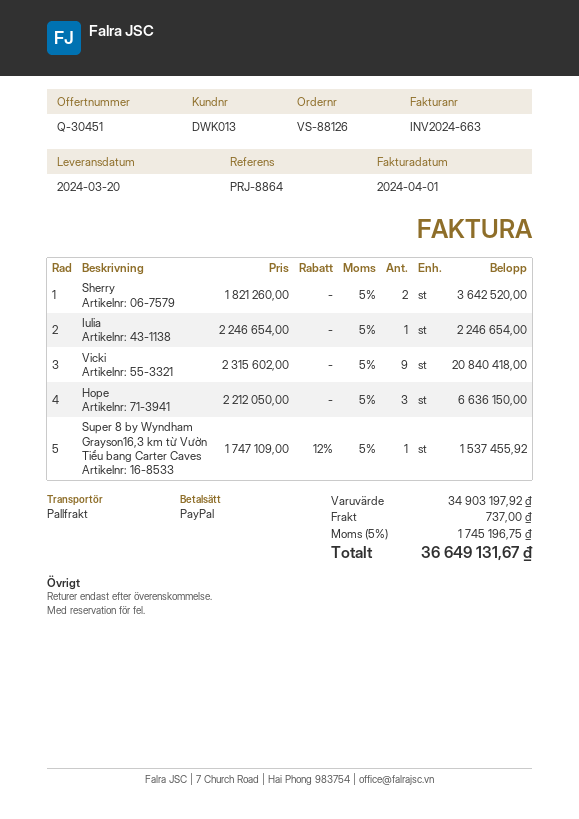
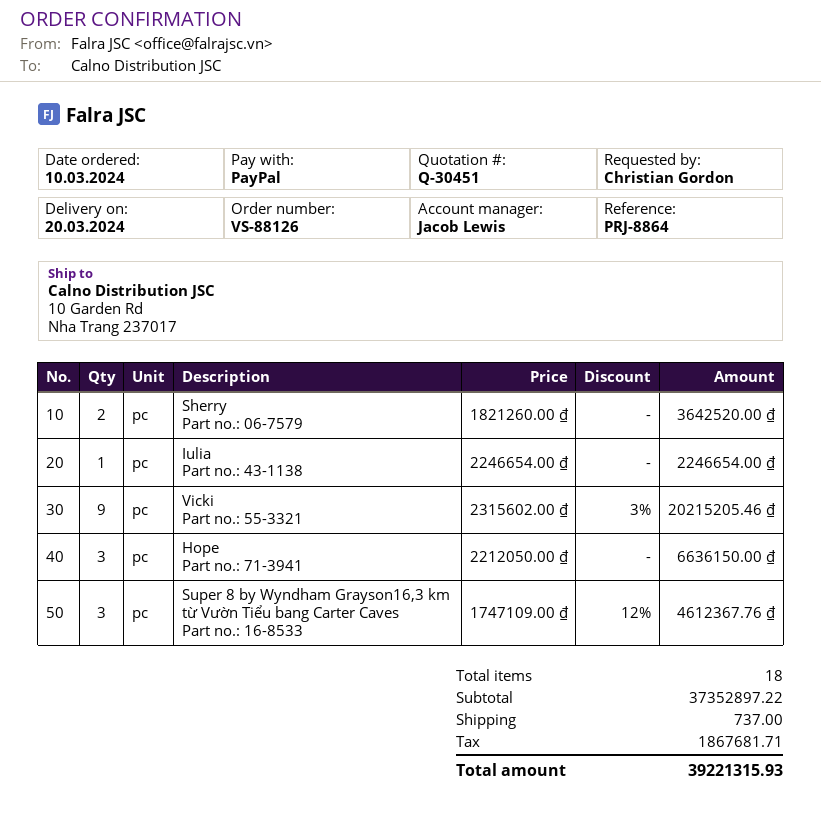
Vicki: 9 x 2315602.00 = 20840418.00 -> 9 x 2315602.00 - 3% = 20215205.46
Super 8 by Wyndham Grayson16,3 km từ Vườn Tiểu bang Carter Caves: 1 x 1747109.00 - 12% = 1537455.92 -> 3 x 1747109.00 - 12% = 4612367.76
subtotal: 34903197.92 -> 37352897.22
tax: 1745196.75 -> 1867681.71
total: 36649131.67 -> 39221315.93

